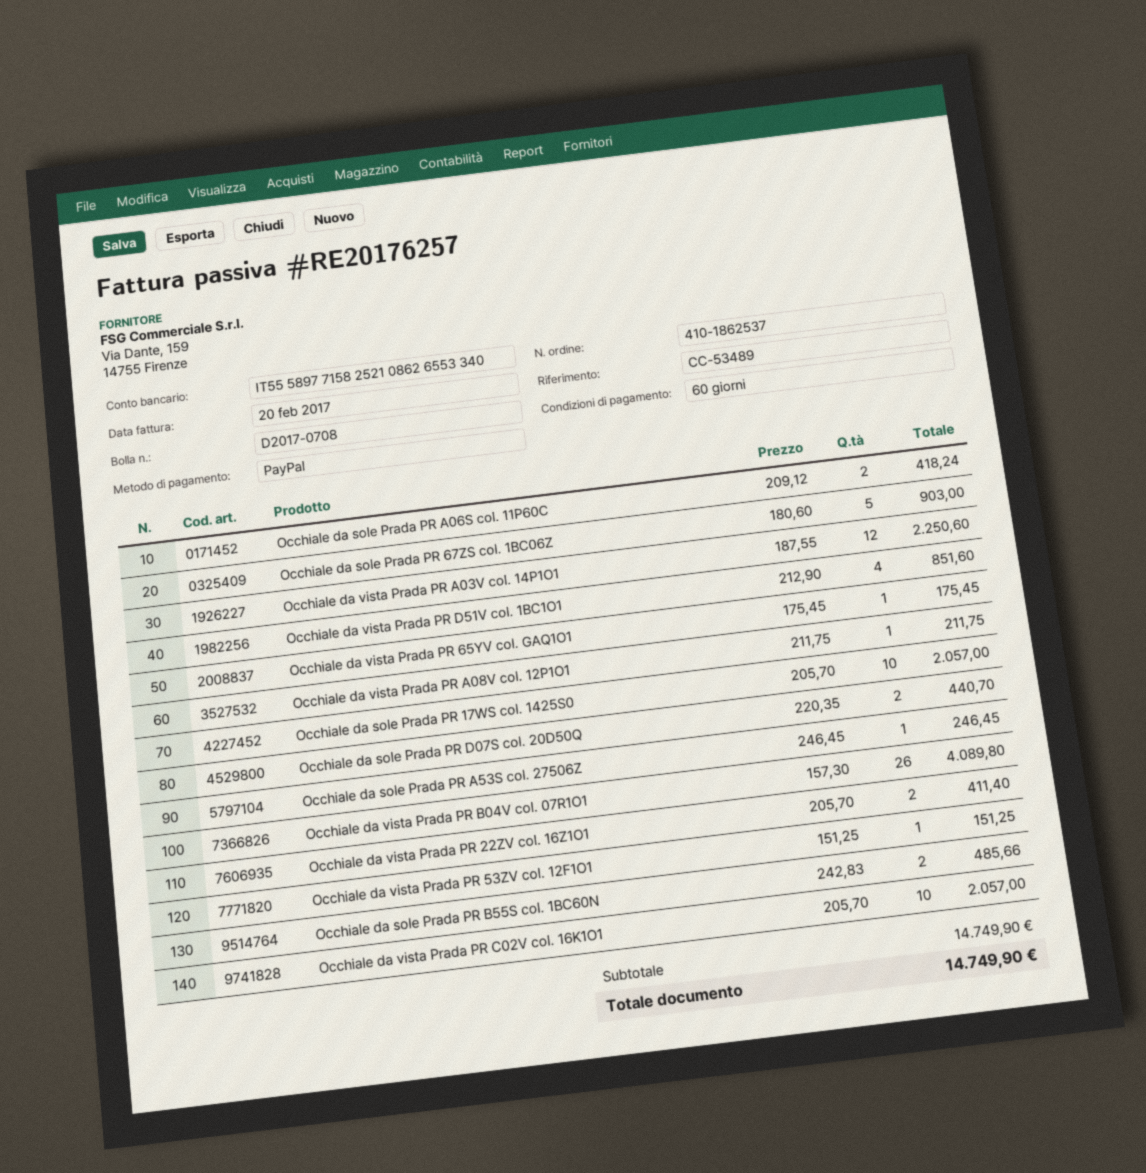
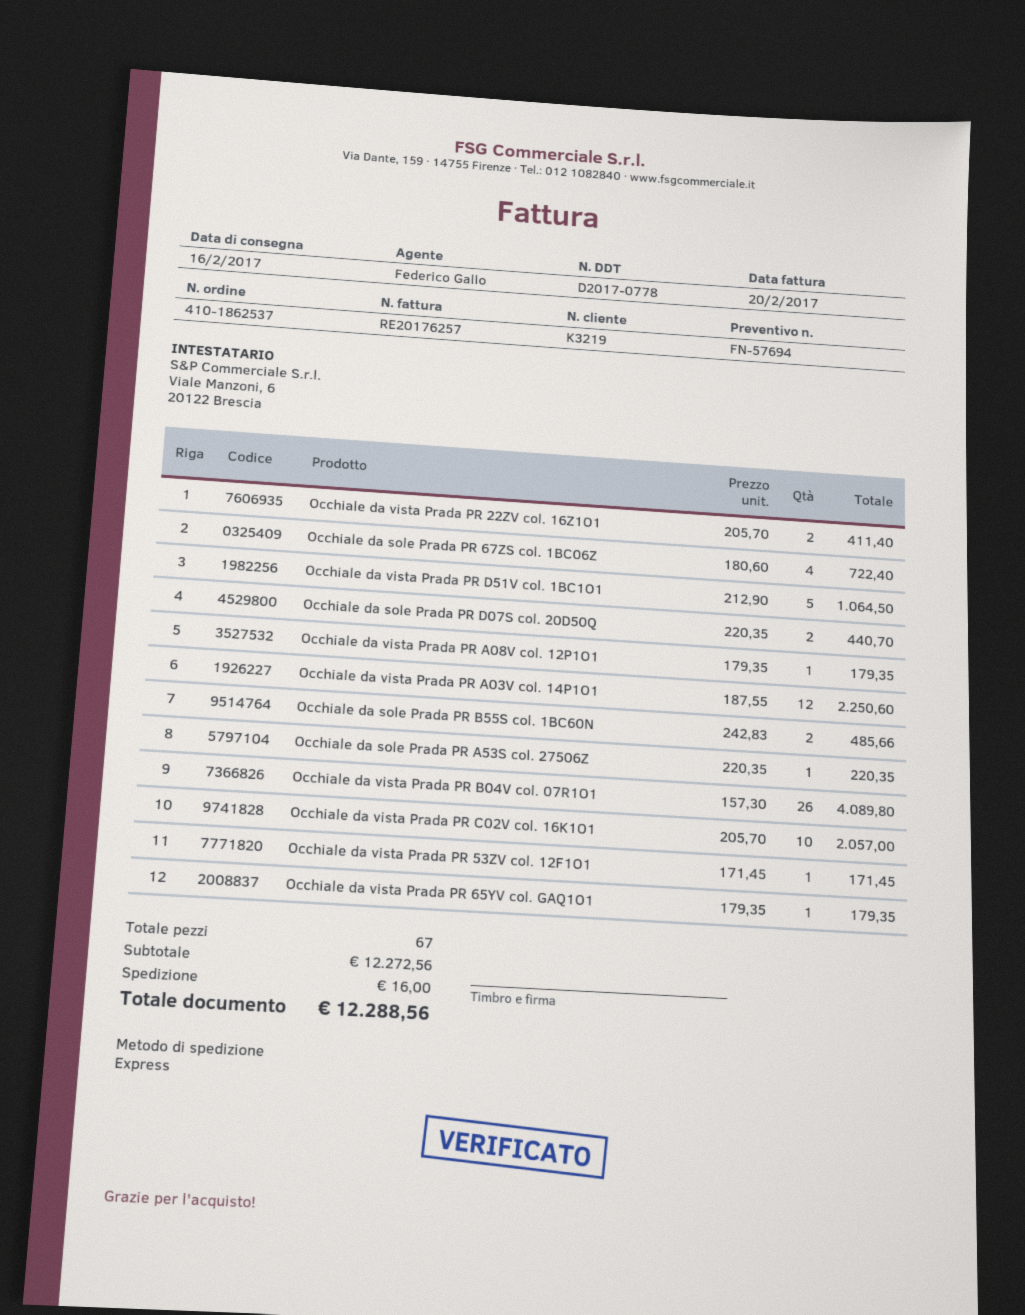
delivery note number: D2017-0708 -> D2017-0778
Occhiale da sole Prada PR A06S col. 11P60C: 2 x 209.12 = 418.24 -> none
Occhiale da sole Prada PR 67ZS col. 1BC06Z: 5 x 180.60 = 903.00 -> 4 x 180.60 = 722.40
Occhiale da vista Prada PR D51V col. 1BC1O1: 4 x 212.90 = 851.60 -> 5 x 212.90 = 1064.50
Occhiale da vista Prada PR 65YV col. GAQ1O1: 1 x 175.45 = 175.45 -> 1 x 179.35 = 179.35
Occhiale da vista Prada PR A08V col. 12P1O1: 1 x 211.75 = 211.75 -> 1 x 179.35 = 179.35
Occhiale da sole Prada PR 17WS col. 1425S0: 10 x 205.70 = 2057.00 -> none
Occhiale da sole Prada PR A53S col. 27506Z: 1 x 246.45 = 246.45 -> 1 x 220.35 = 220.35
Occhiale da vista Prada PR 53ZV col. 12F1O1: 1 x 151.25 = 151.25 -> 1 x 171.45 = 171.45
subtotal: 14749.90 -> 12272.56
shipping: none -> 16.00
total: 14749.90 -> 12288.56

